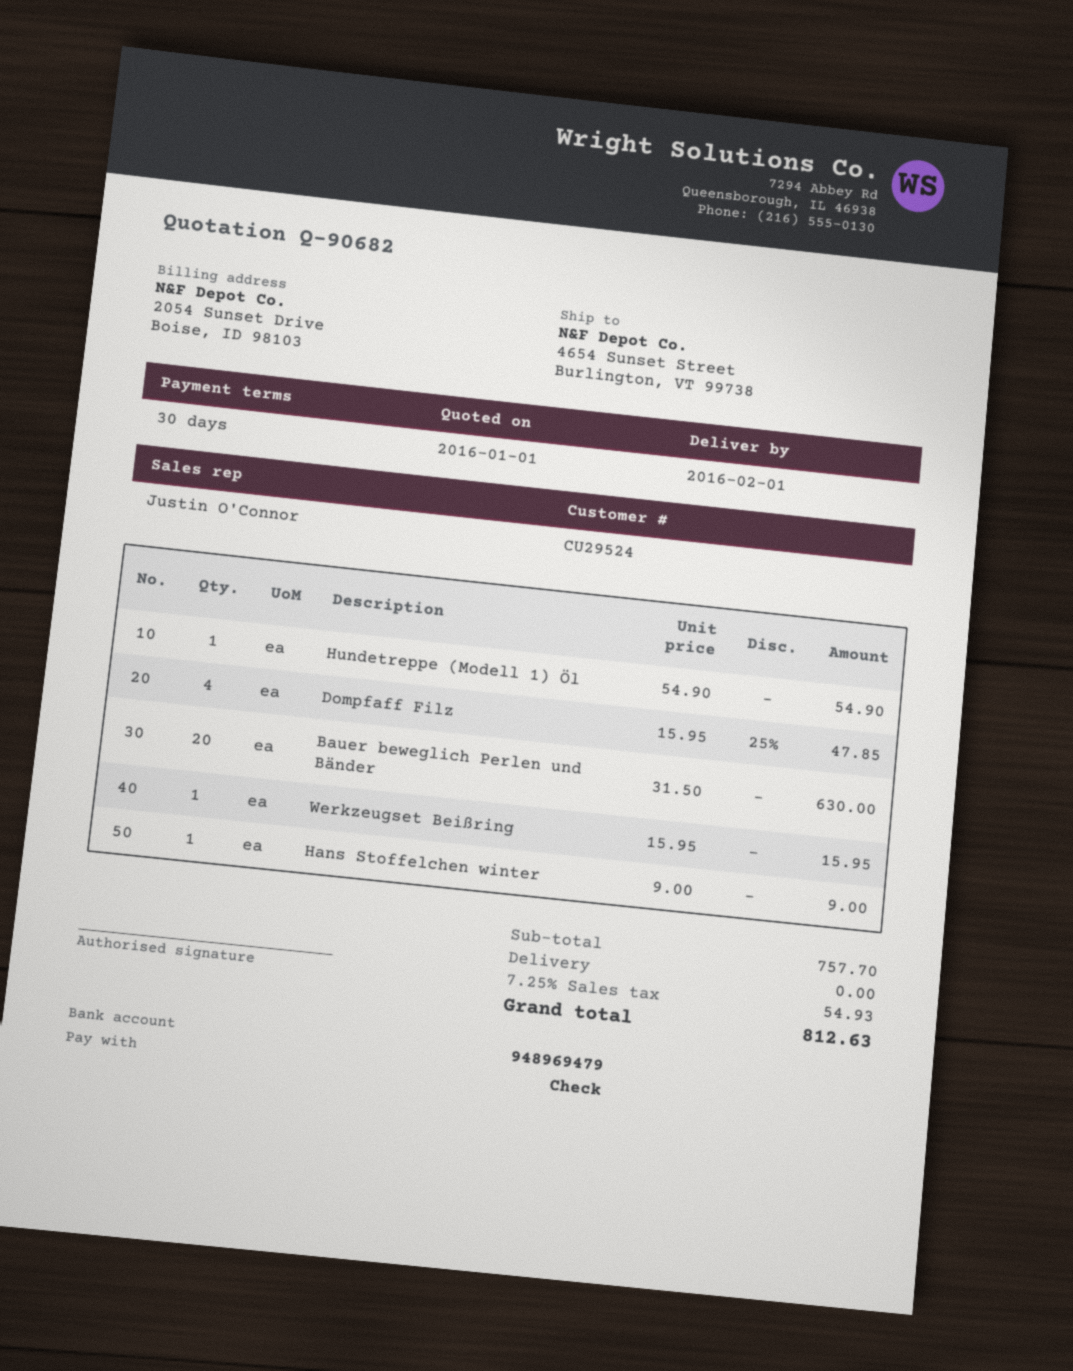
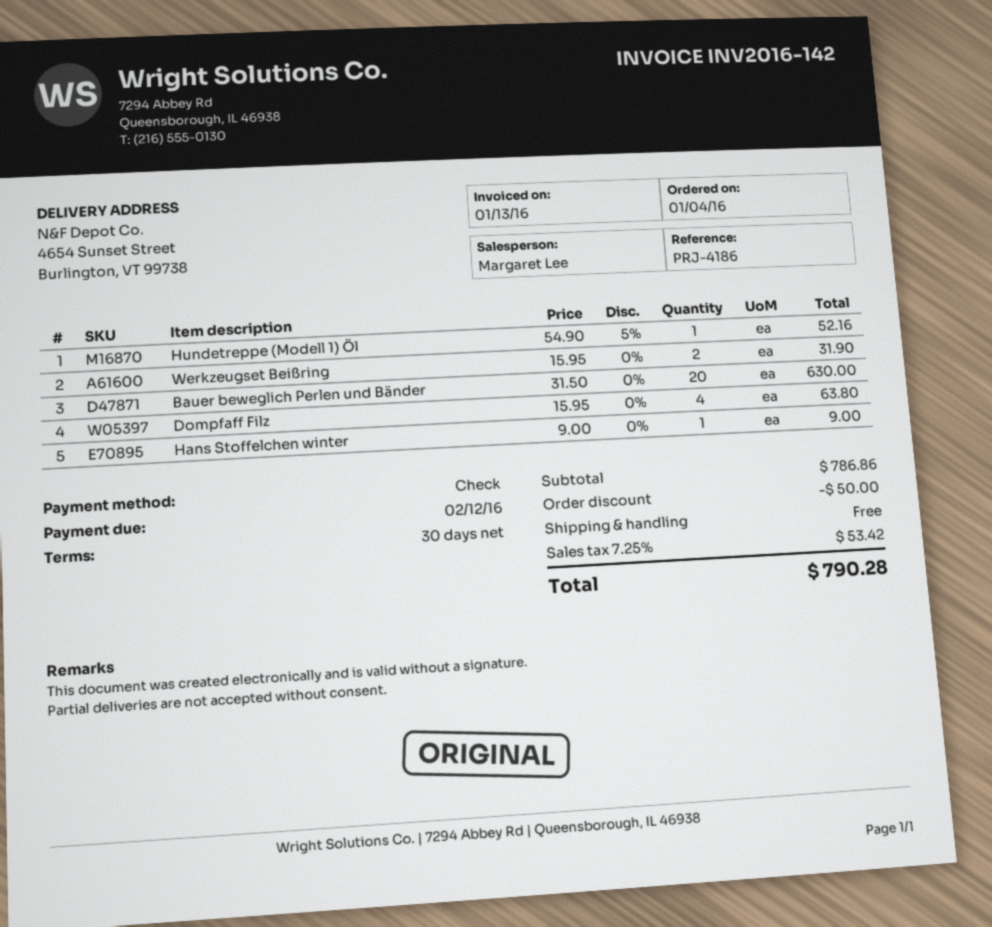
sales rep: Justin O'Connor -> Margaret Lee
Hundetreppe (Modell 1) Öl: 1 x 54.90 = 54.90 -> 1 x 54.90 - 5% = 52.16
Dompfaff Filz: 4 x 15.95 - 25% = 47.85 -> 4 x 15.95 = 63.80
Werkzeugset Beißring: 1 x 15.95 = 15.95 -> 2 x 15.95 = 31.90
subtotal: 757.70 -> 786.86
discount: none -> 50.00
tax: 7.25% = 54.93 -> 7.25% = 53.42
total: 812.63 -> 790.28

